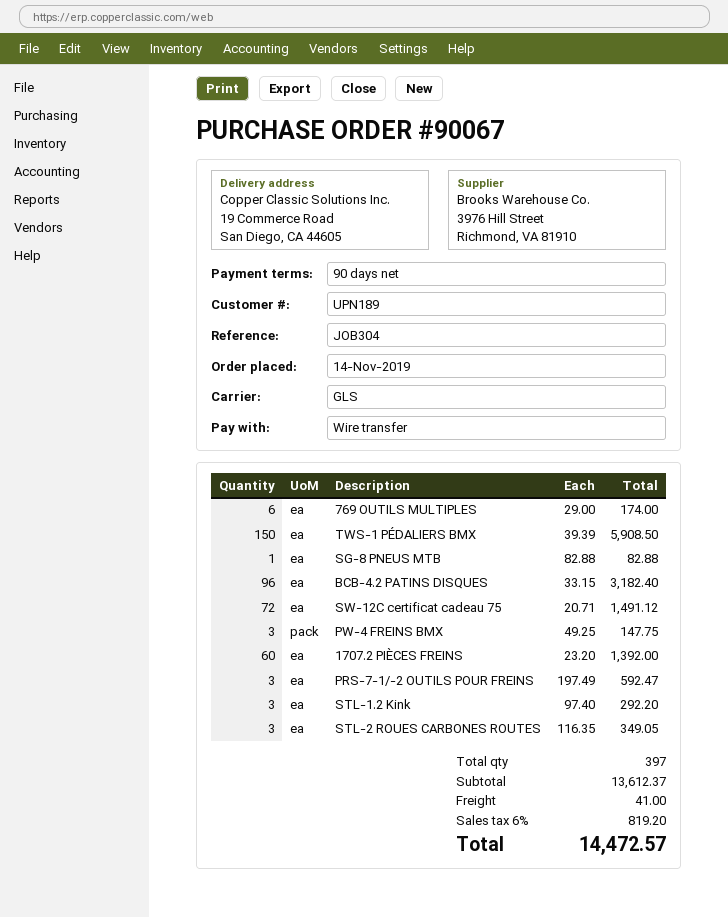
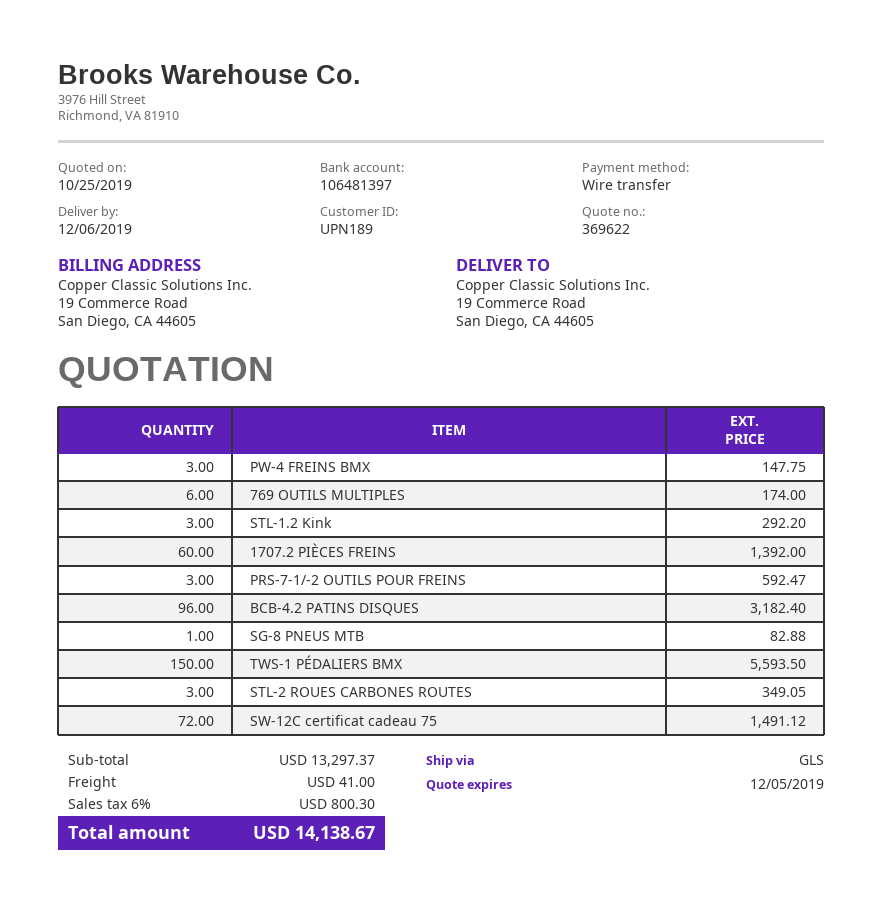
TWS-1 PÉDALIERS BMX: 150 for 5908.50 -> 150 for 5593.50
subtotal: 13612.37 -> 13297.37
tax: 6% = 819.20 -> 6% = 800.30
total: 14472.57 -> 14138.67

